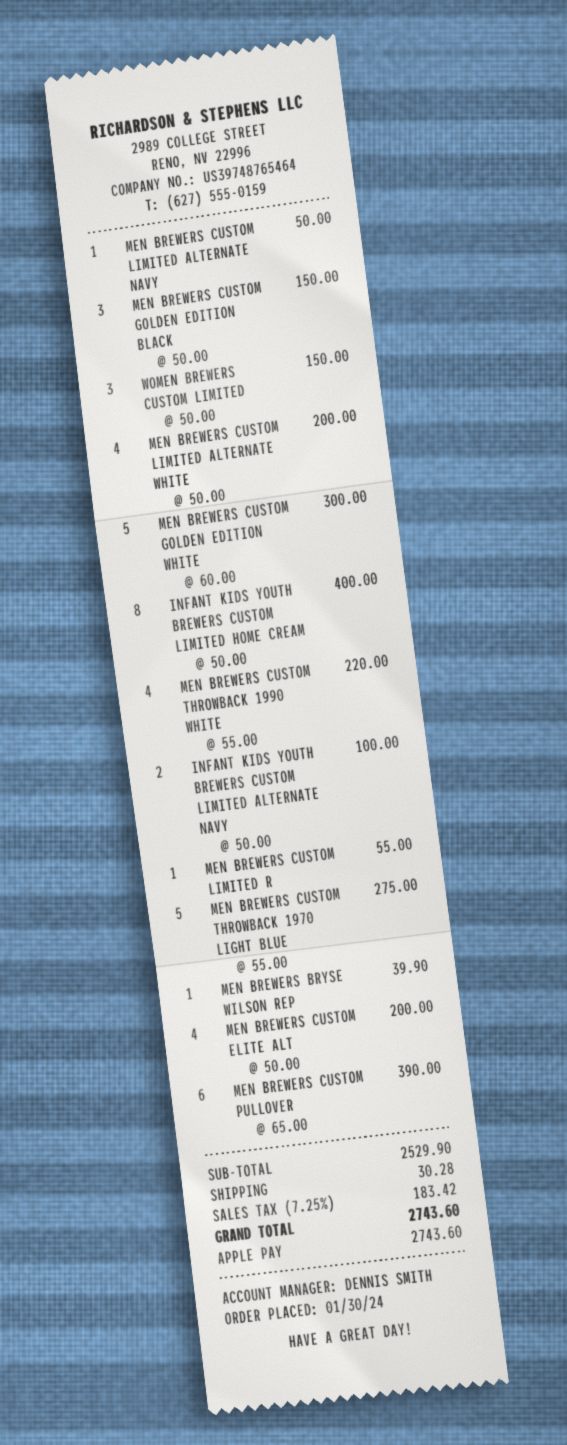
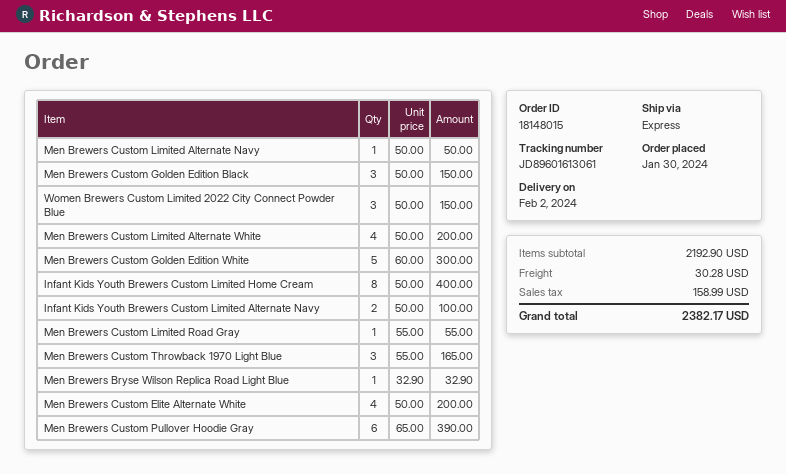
MEN BREWERS CUSTOM THROWBACK 1990 WHITE: 4 x 55.00 = 220.00 -> none
MEN BREWERS CUSTOM THROWBACK 1970 LIGHT BLUE: 5 x 55.00 = 275.00 -> 3 x 55.00 = 165.00
MEN BREWERS BRYSE WILSON REP: 1 x 39.90 = 39.90 -> 1 x 32.90 = 32.90
subtotal: 2529.90 -> 2192.90
tax: 183.42 -> 158.99
total: 2743.60 -> 2382.17

